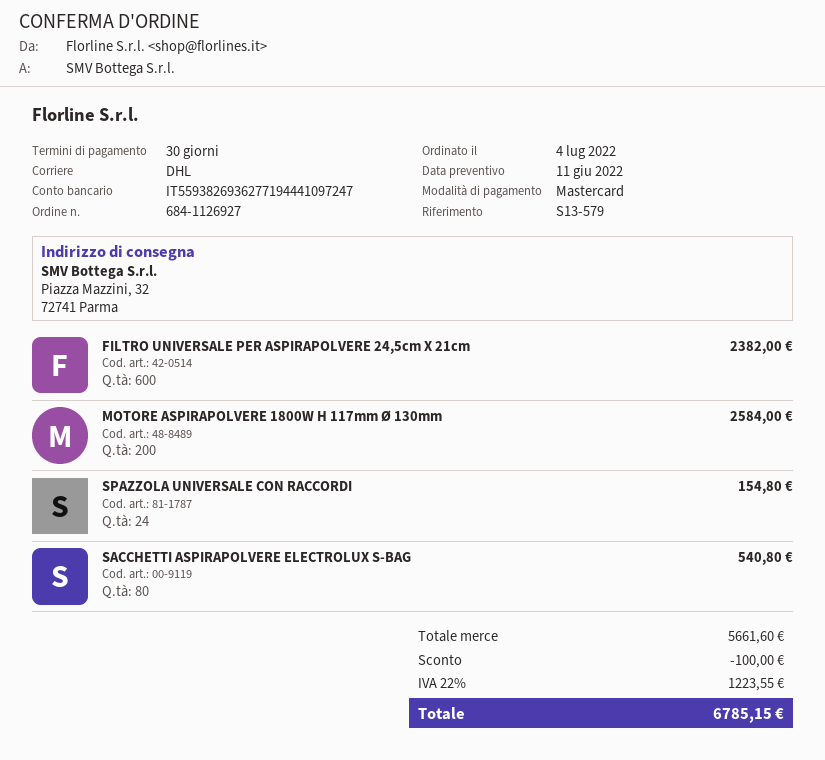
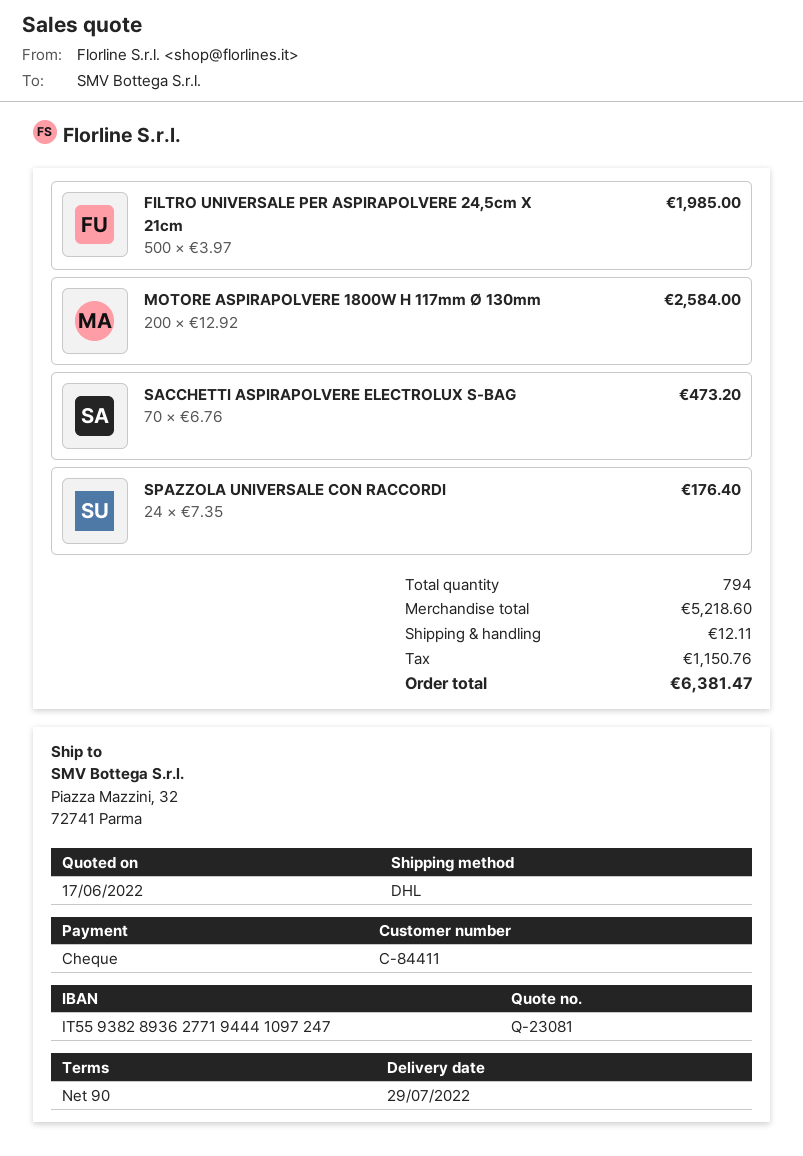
quote date: 2022-06-11 -> 2022-06-17
payment terms: 30 days -> 90 days
payment method: Mastercard -> cheque
bank account: IT5593826936277194441097247 -> IT5593828936277194441097247
FILTRO UNIVERSALE PER ASPIRAPOLVERE 24,5cm X 21cm: 600 for 2382.00 -> 500 for 1985.00
SPAZZOLA UNIVERSALE CON RACCORDI: 24 for 154.80 -> 24 for 176.40
SACCHETTI ASPIRAPOLVERE ELECTROLUX S-BAG: 80 for 540.80 -> 70 for 473.20
subtotal: 5661.60 -> 5218.60
discount: 100.00 -> none
shipping: none -> 12.11
tax: 1223.55 -> 1150.76
total: 6785.15 -> 6381.47

